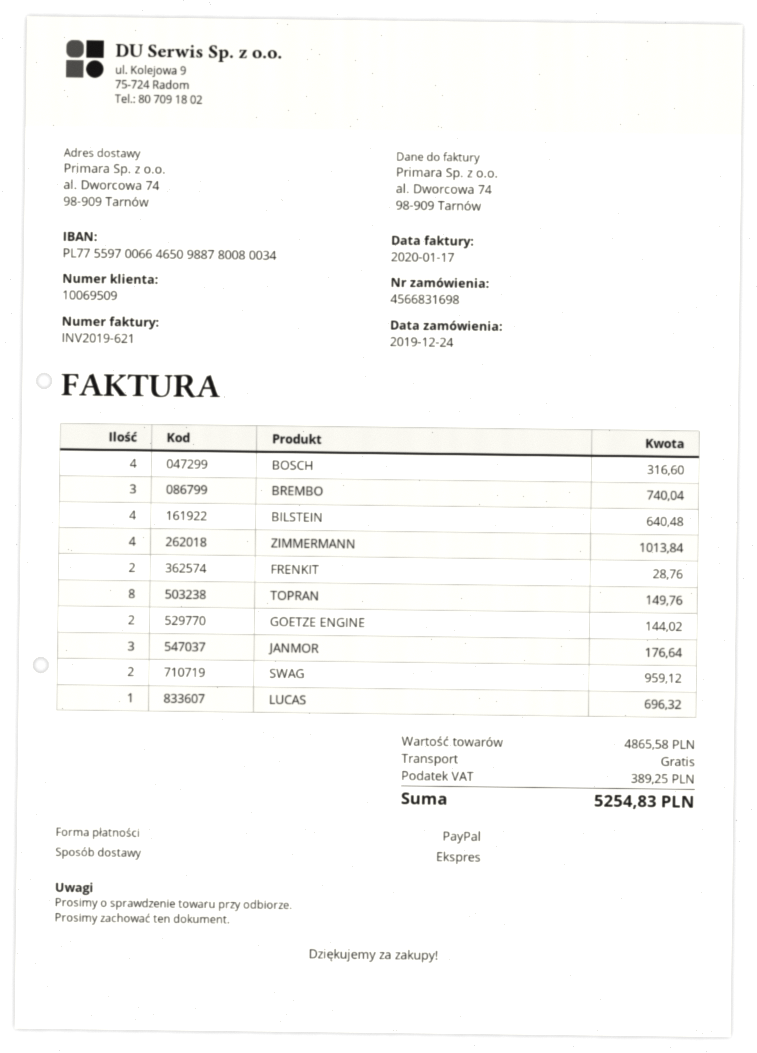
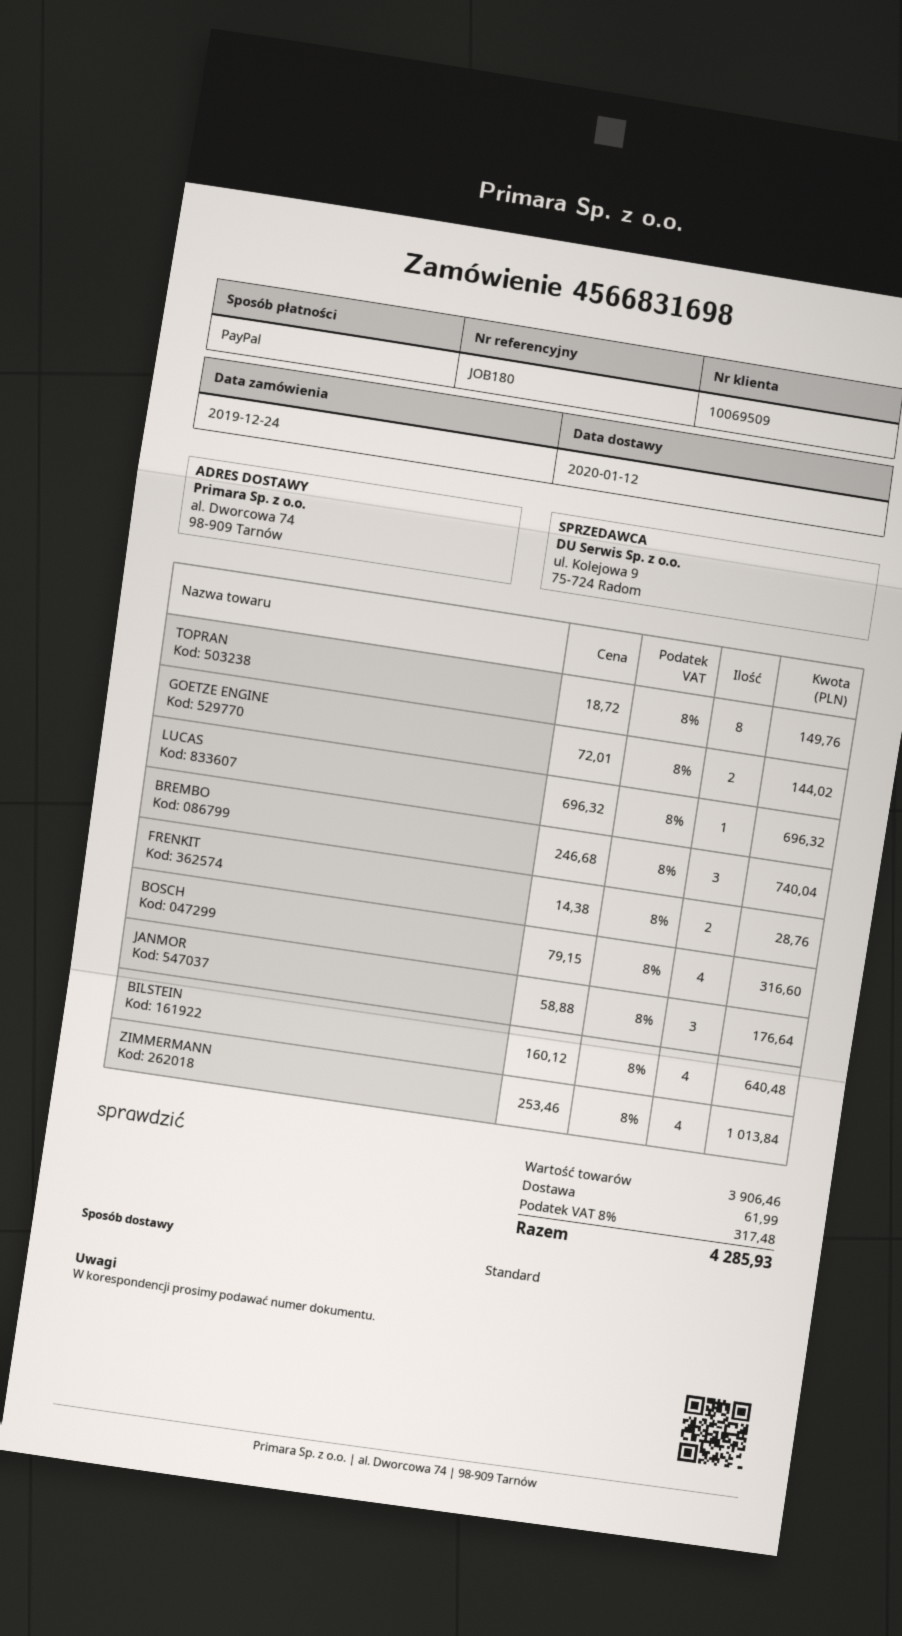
shipping method: express -> standard
SWAG: 2 for 959.12 -> none
subtotal: 4865.58 -> 3906.46
shipping: 0.00 -> 61.99
tax: 389.25 -> 317.48
total: 5254.83 -> 4285.93

